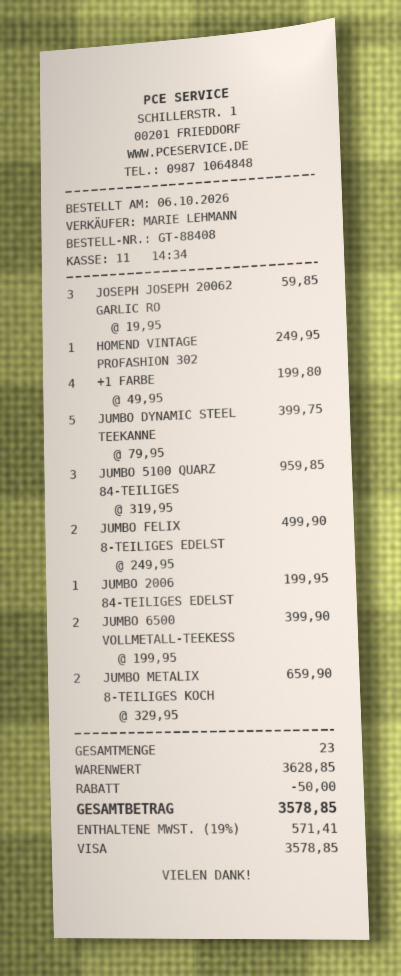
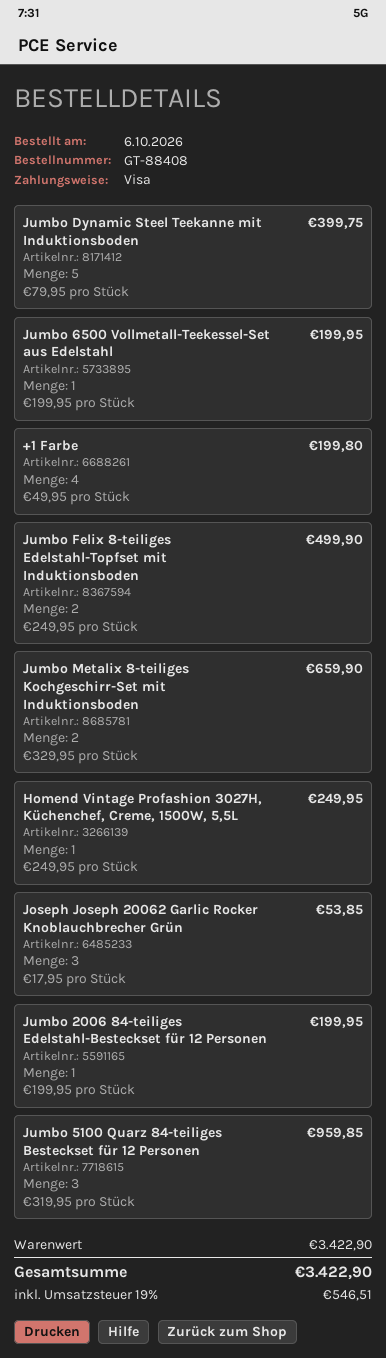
JOSEPH JOSEPH 20062 GARLIC RO: 3 x 19.95 = 59.85 -> 3 x 17.95 = 53.85
JUMBO 6500 VOLLMETALL-TEEKESS: 2 x 199.95 = 399.90 -> 1 x 199.95 = 199.95
subtotal: 3628.85 -> 3422.90
discount: 50.00 -> none
tax: 19% = 571.41 -> 19% = 546.51
total: 3578.85 -> 3422.90

